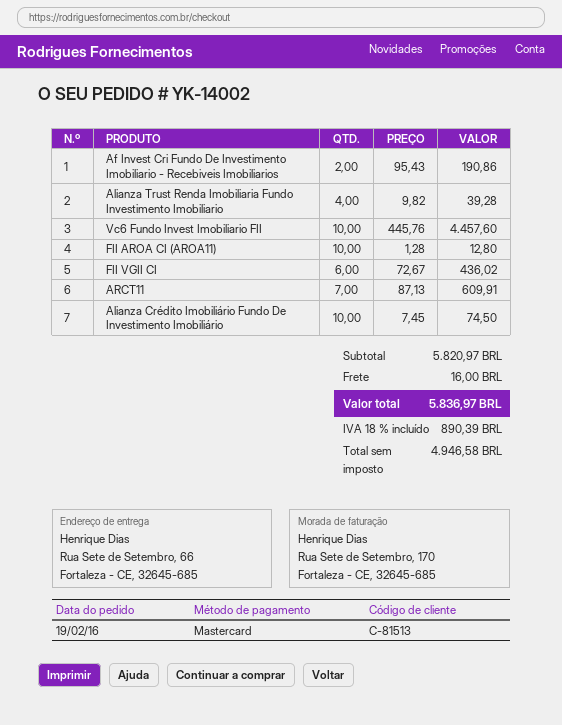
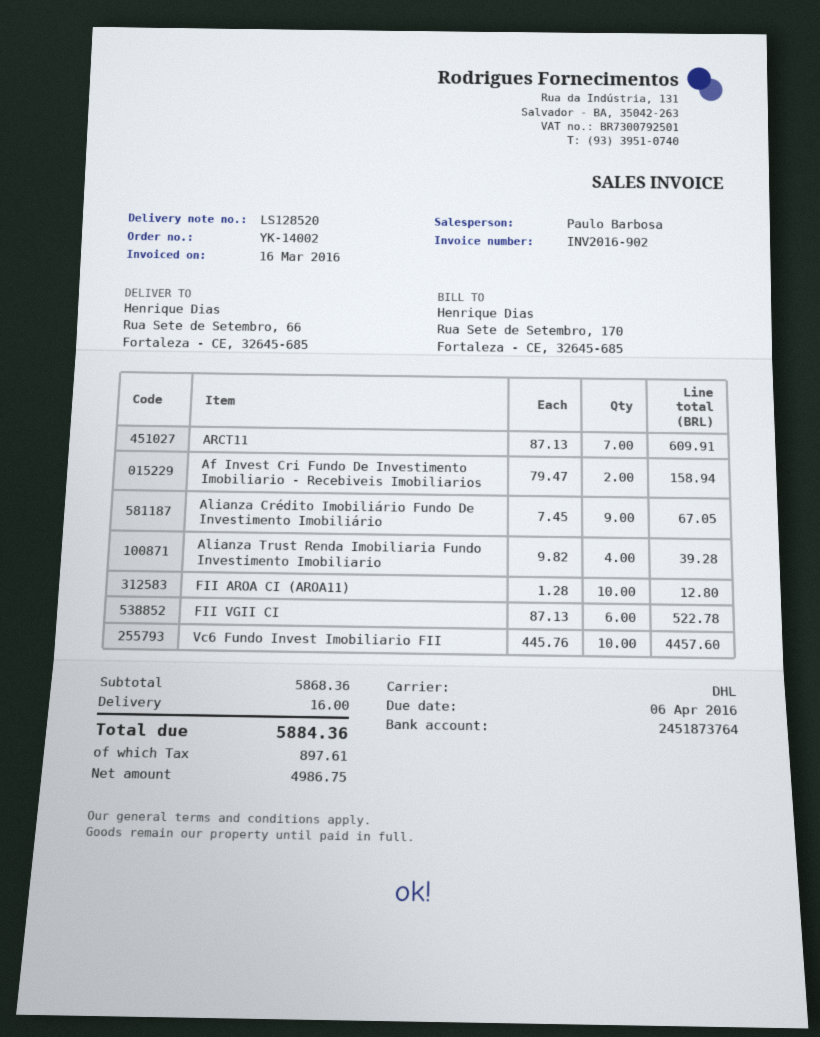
Af Invest Cri Fundo De Investimento Imobiliario - Recebiveis Imobiliarios: 2 x 95.43 = 190.86 -> 2 x 79.47 = 158.94
FII VGII CI: 6 x 72.67 = 436.02 -> 6 x 87.13 = 522.78
Alianza Crédito Imobiliário Fundo De Investimento Imobiliário: 10 x 7.45 = 74.50 -> 9 x 7.45 = 67.05
subtotal: 5820.97 -> 5868.36
net: 4946.58 -> 4986.75
tax: 890.39 -> 897.61
total: 5836.97 -> 5884.36

